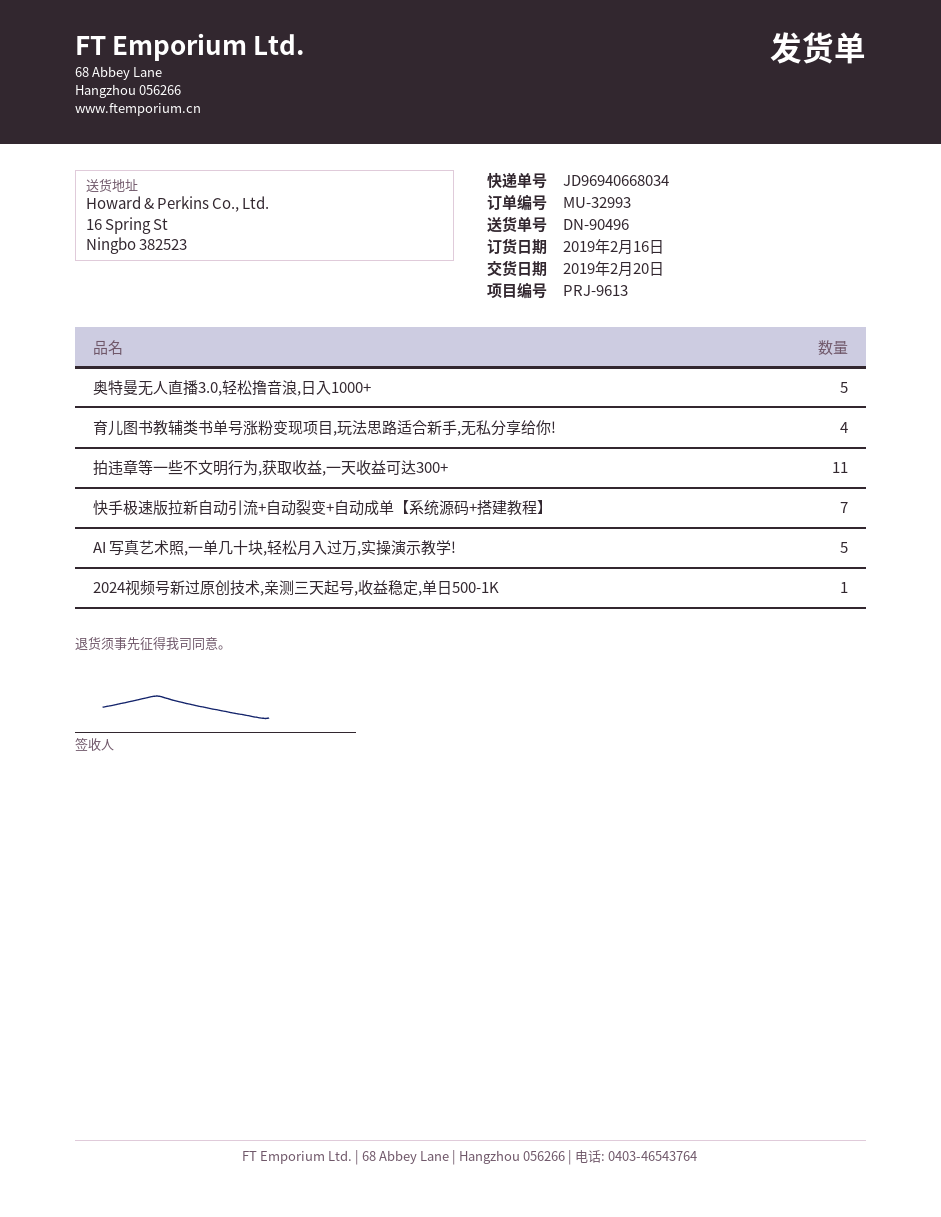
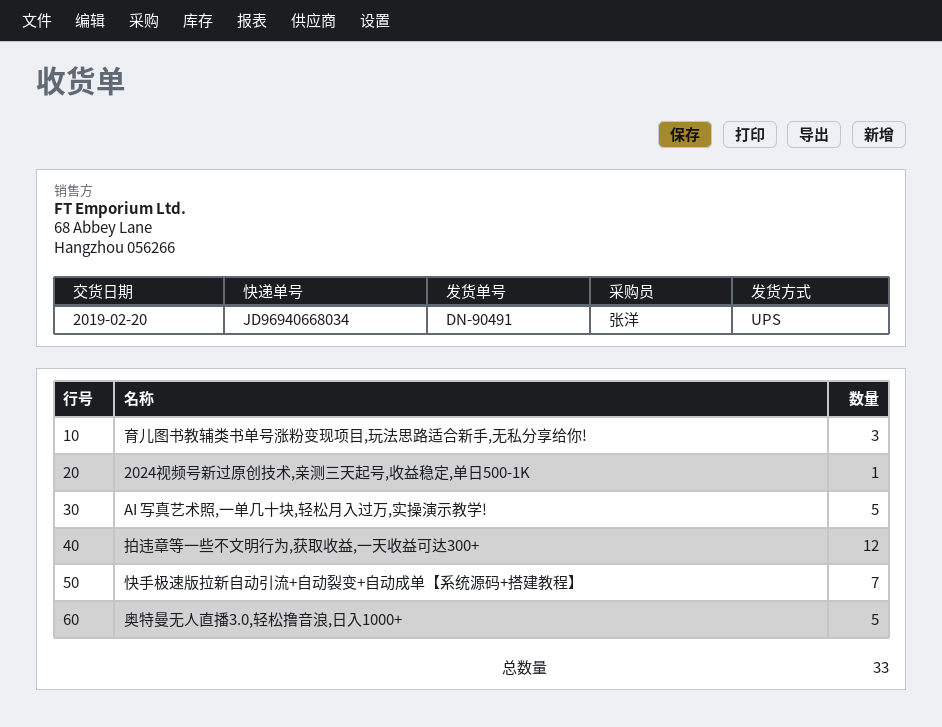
delivery note number: DN-90496 -> DN-90491
育儿图书教辅类书单号涨粉变现项目,玩法思路适合新手,无私分享给你!: 4 -> 3
拍违章等一些不文明行为,获取收益,一天收益可达300+: 11 -> 12

